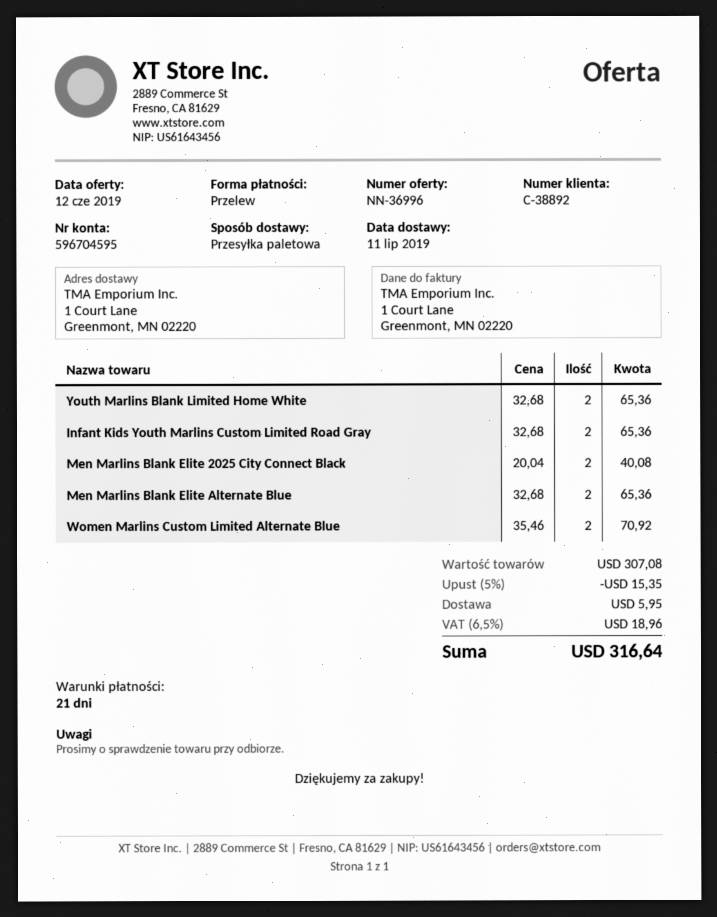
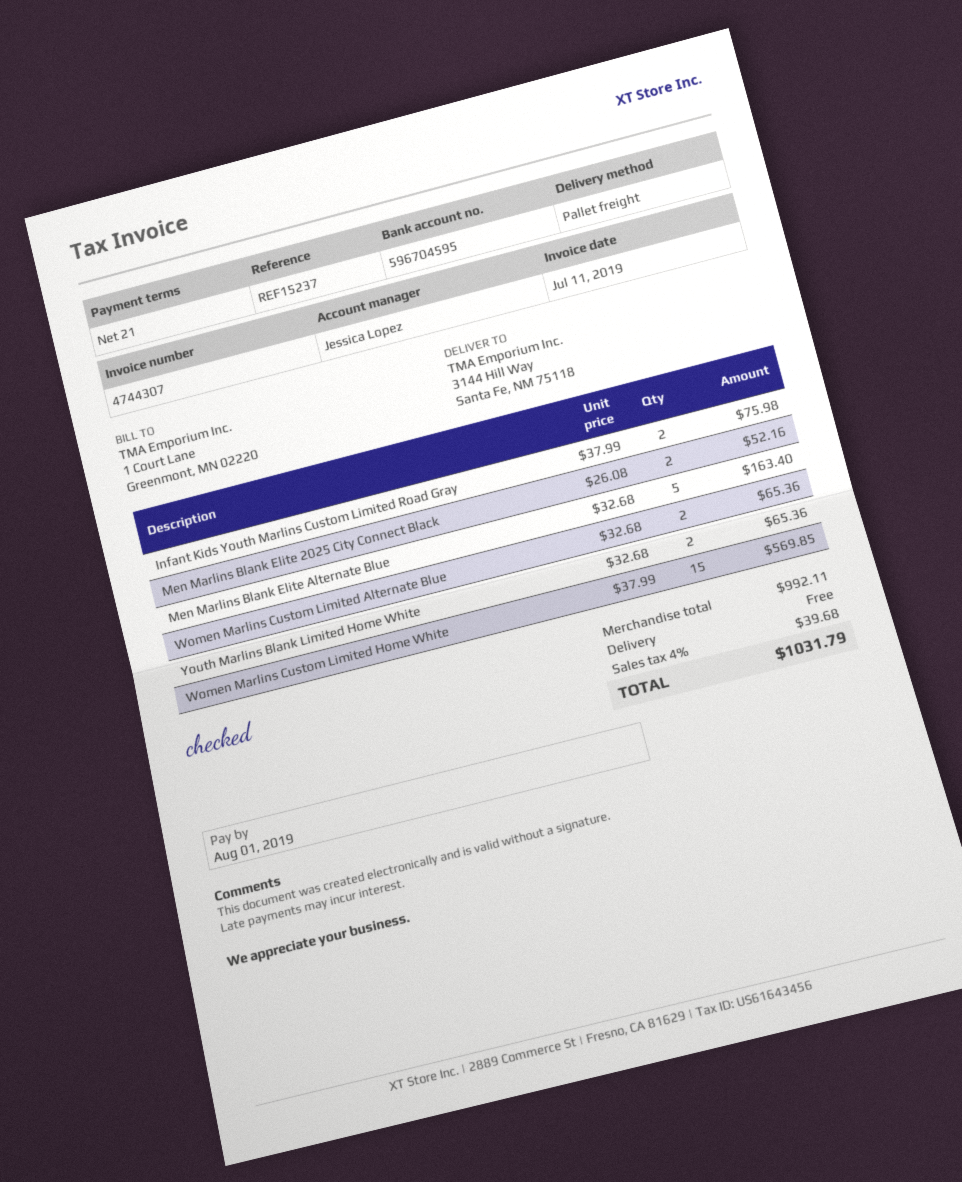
ship to: 1 Court Lane, Greenmont, MN 02220 -> 3144 Hill Way, Santa Fe, NM 75118
Infant Kids Youth Marlins Custom Limited Road Gray: 2 x 32.68 = 65.36 -> 2 x 37.99 = 75.98
Men Marlins Blank Elite 2025 City Connect Black: 2 x 20.04 = 40.08 -> 2 x 26.08 = 52.16
Men Marlins Blank Elite Alternate Blue: 2 x 32.68 = 65.36 -> 5 x 32.68 = 163.40
Women Marlins Custom Limited Alternate Blue: 2 x 35.46 = 70.92 -> 2 x 32.68 = 65.36
Women Marlins Custom Limited Home White: none -> 15 x 37.99 = 569.85
subtotal: 307.08 -> 992.11
discount: 5% = 15.35 -> none
shipping: 5.95 -> 0.00
tax: 6.5% = 18.96 -> 4% = 39.68
total: 316.64 -> 1031.79

